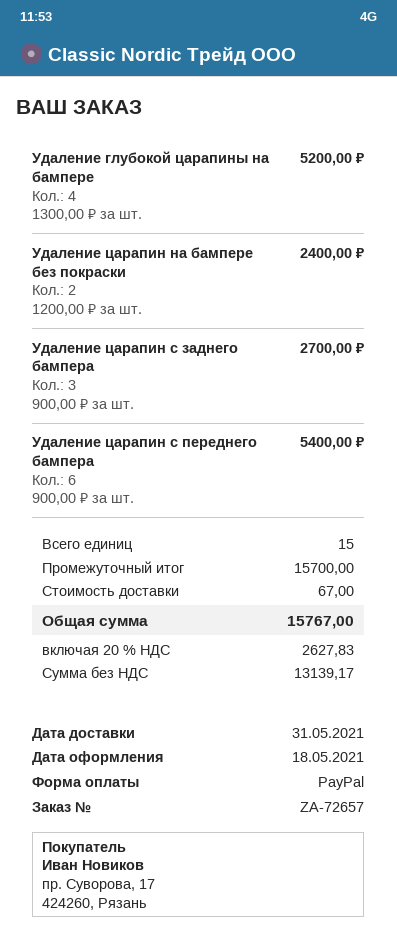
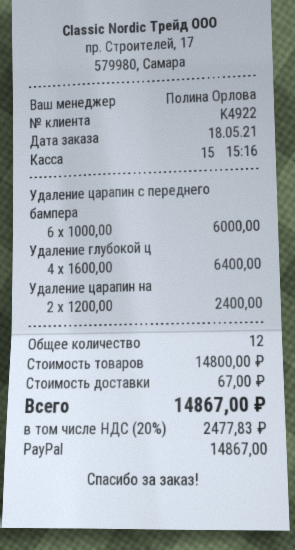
Удаление глубокой царапины на бампере: 4 x 1300.00 = 5200.00 -> 4 x 1600.00 = 6400.00
Удаление царапин с заднего бампера: 3 x 900.00 = 2700.00 -> none
Удаление царапин с переднего бампера: 6 x 900.00 = 5400.00 -> 6 x 1000.00 = 6000.00
total quantity: 15 -> 12
subtotal: 15700.00 -> 14800.00
tax: 20% = 2627.83 -> 20% = 2477.83
total: 15767.00 -> 14867.00

